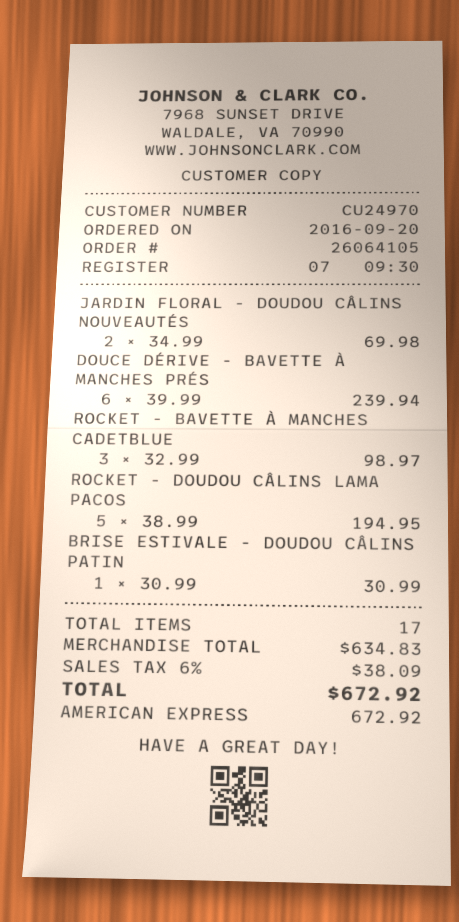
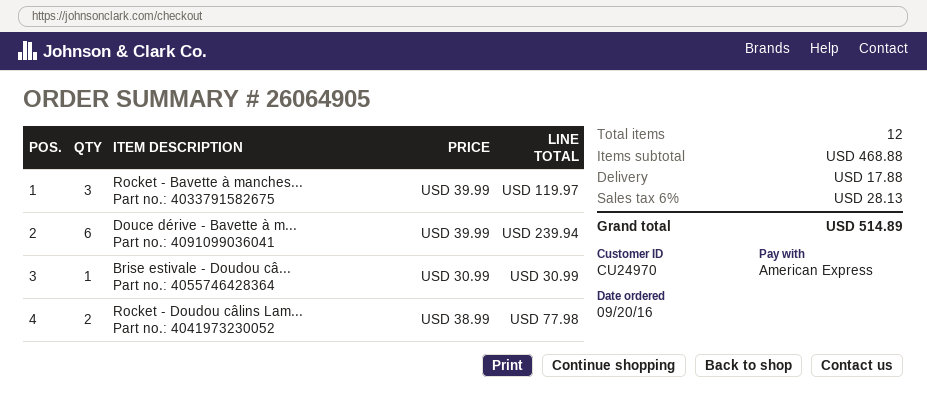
order number: 26064105 -> 26064905
JARDIN FLORAL - DOUDOU CÂLINS NOUVEAUTÉS: 2 x 34.99 = 69.98 -> none
ROCKET - BAVETTE À MANCHES CADETBLUE: 3 x 32.99 = 98.97 -> 3 x 39.99 = 119.97
ROCKET - DOUDOU CÂLINS LAMA PACOS: 5 x 38.99 = 194.95 -> 2 x 38.99 = 77.98
total quantity: 17 -> 12
subtotal: 634.83 -> 468.88
shipping: none -> 17.88
tax: 6% = 38.09 -> 6% = 28.13
total: 672.92 -> 514.89

